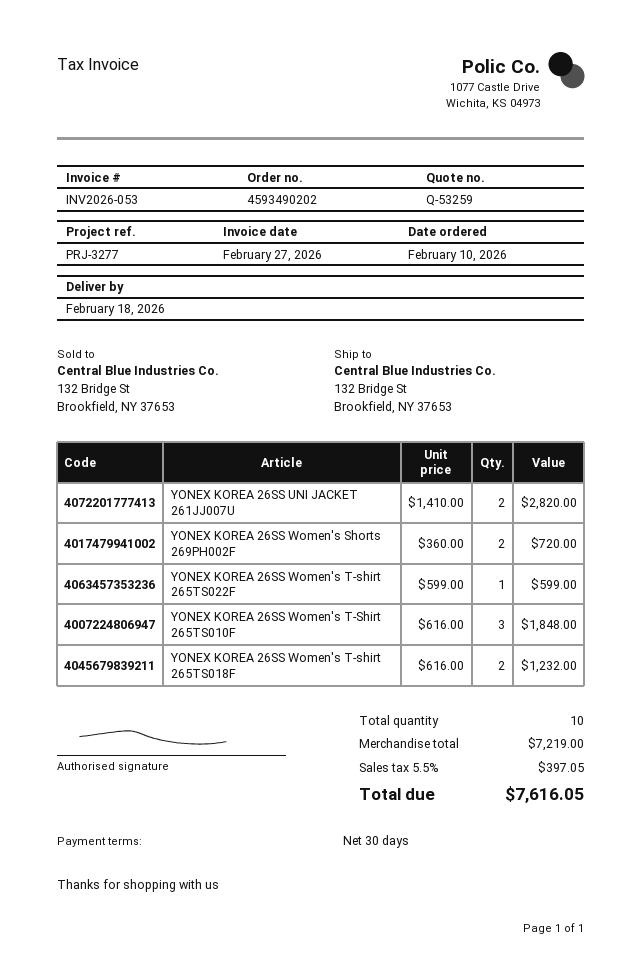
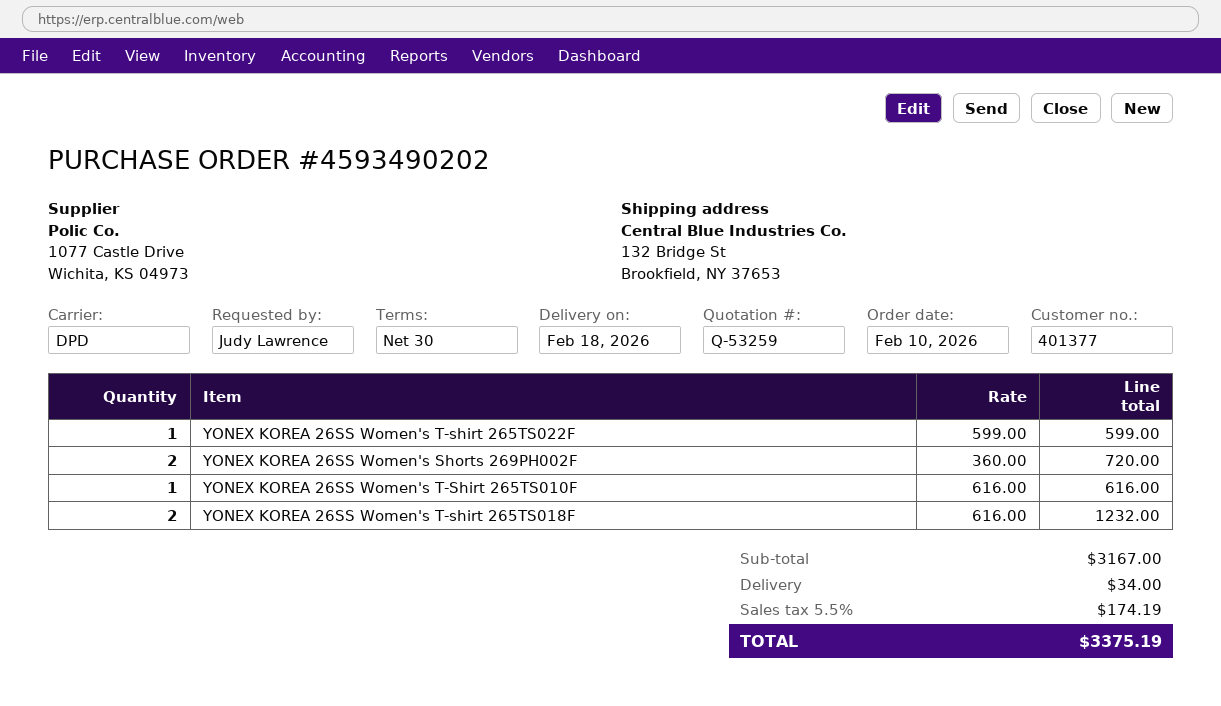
YONEX KOREA 26SS UNI JACKET 261JJ007U: 2 x 1410.00 = 2820.00 -> none
YONEX KOREA 26SS Women's T-Shirt 265TS010F: 3 x 616.00 = 1848.00 -> 1 x 616.00 = 616.00
subtotal: 7219.00 -> 3167.00
shipping: none -> 34.00
tax: 5.5% = 397.05 -> 5.5% = 174.19
total: 7616.05 -> 3375.19

